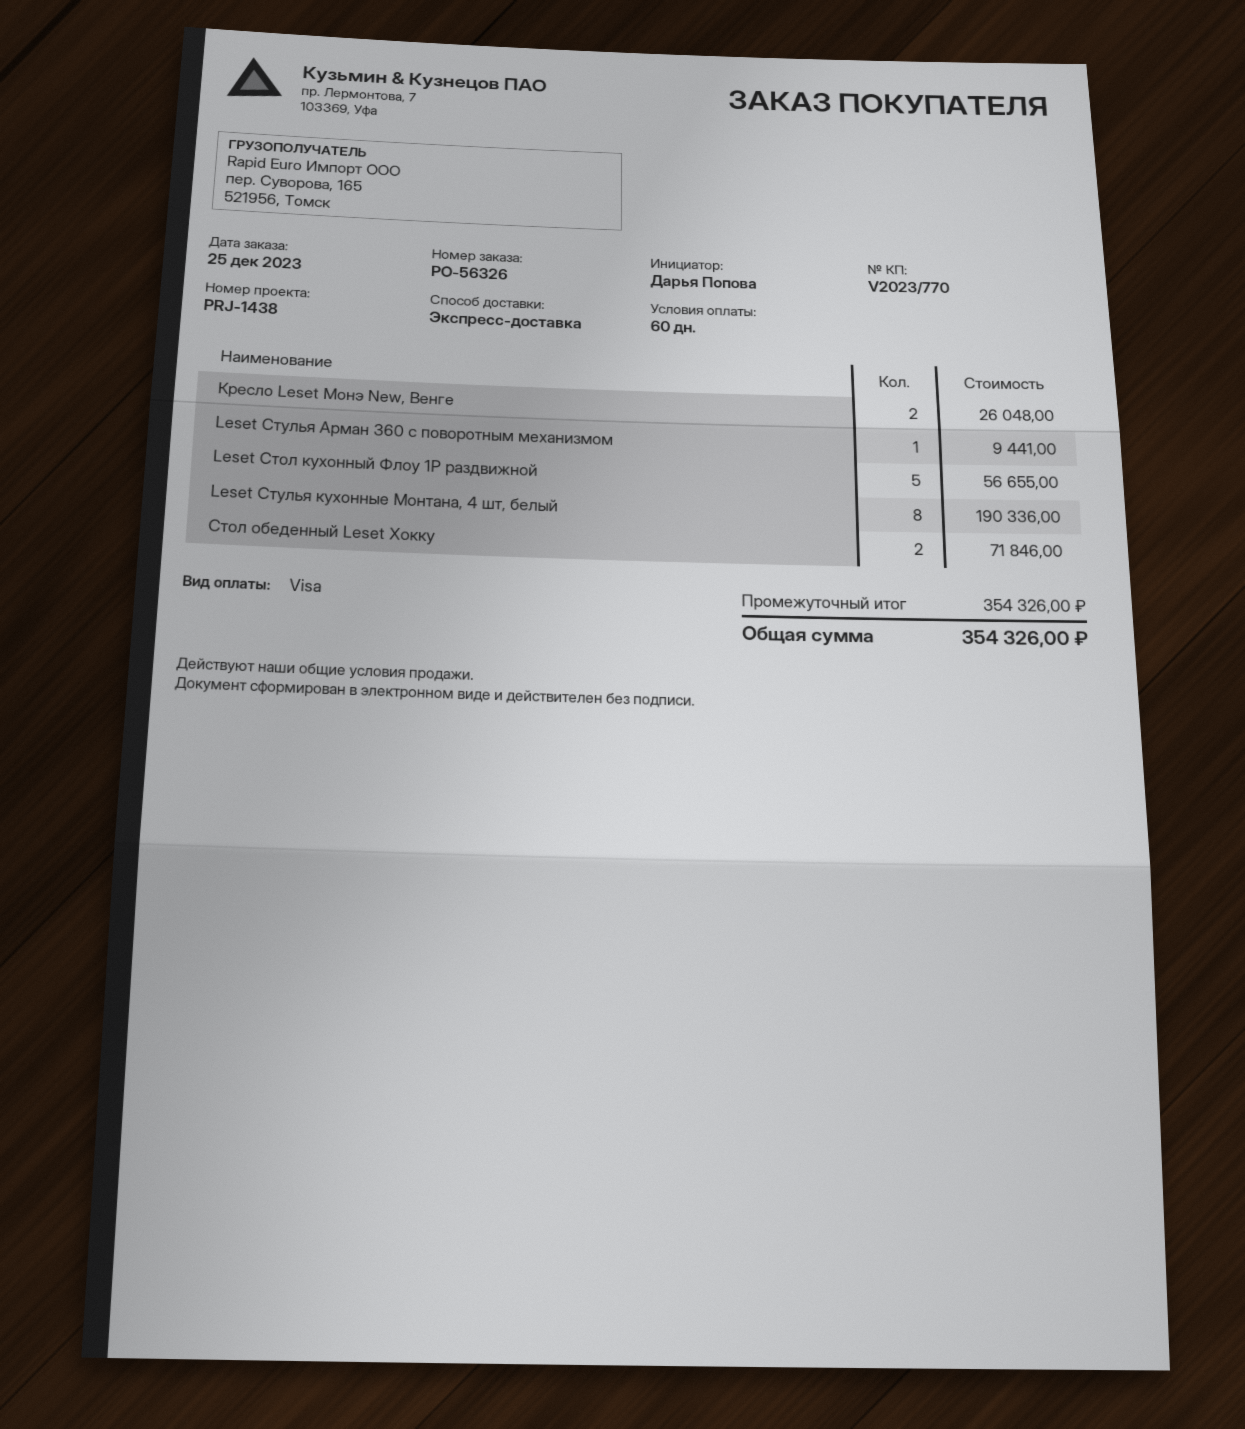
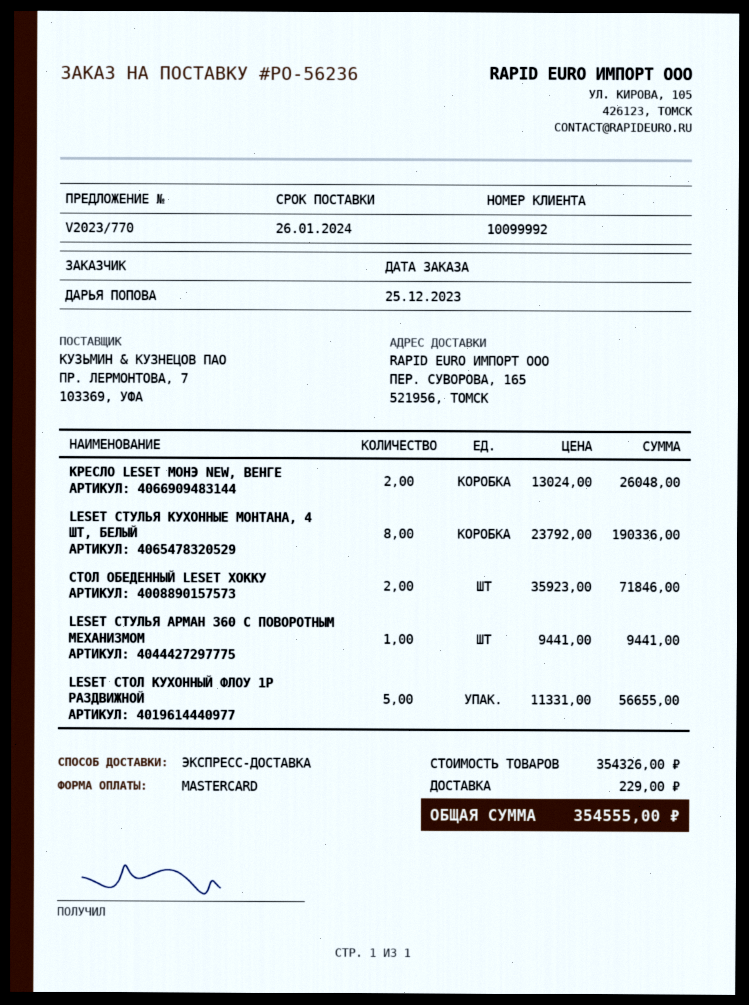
order number: PO-56326 -> PO-56236
payment method: Visa -> Mastercard
shipping: none -> 229.00
total: 354326.00 -> 354555.00

